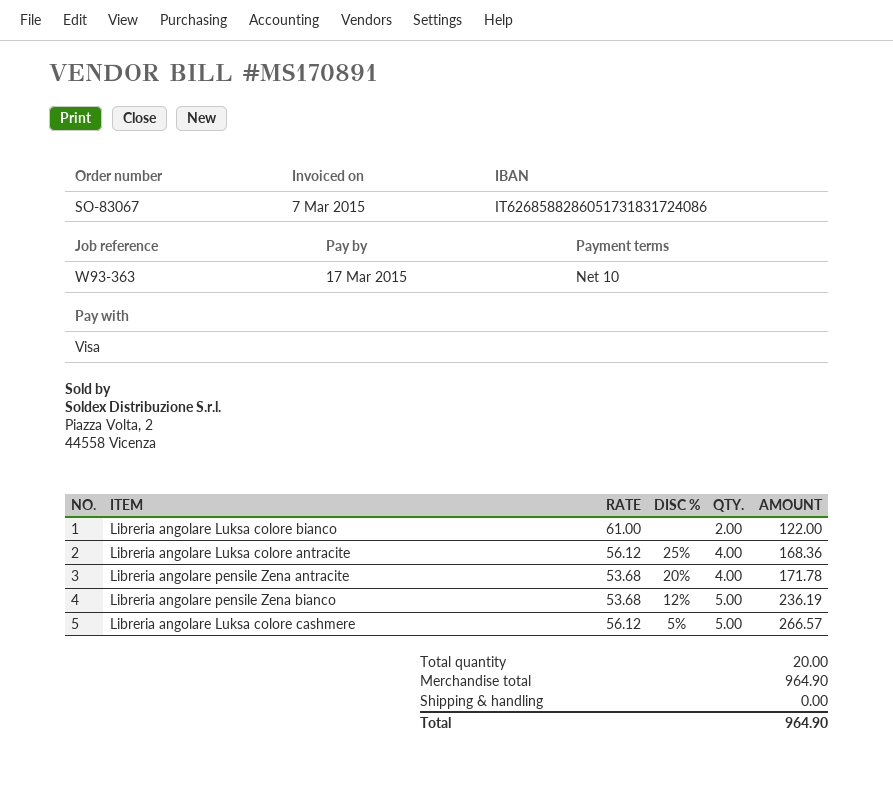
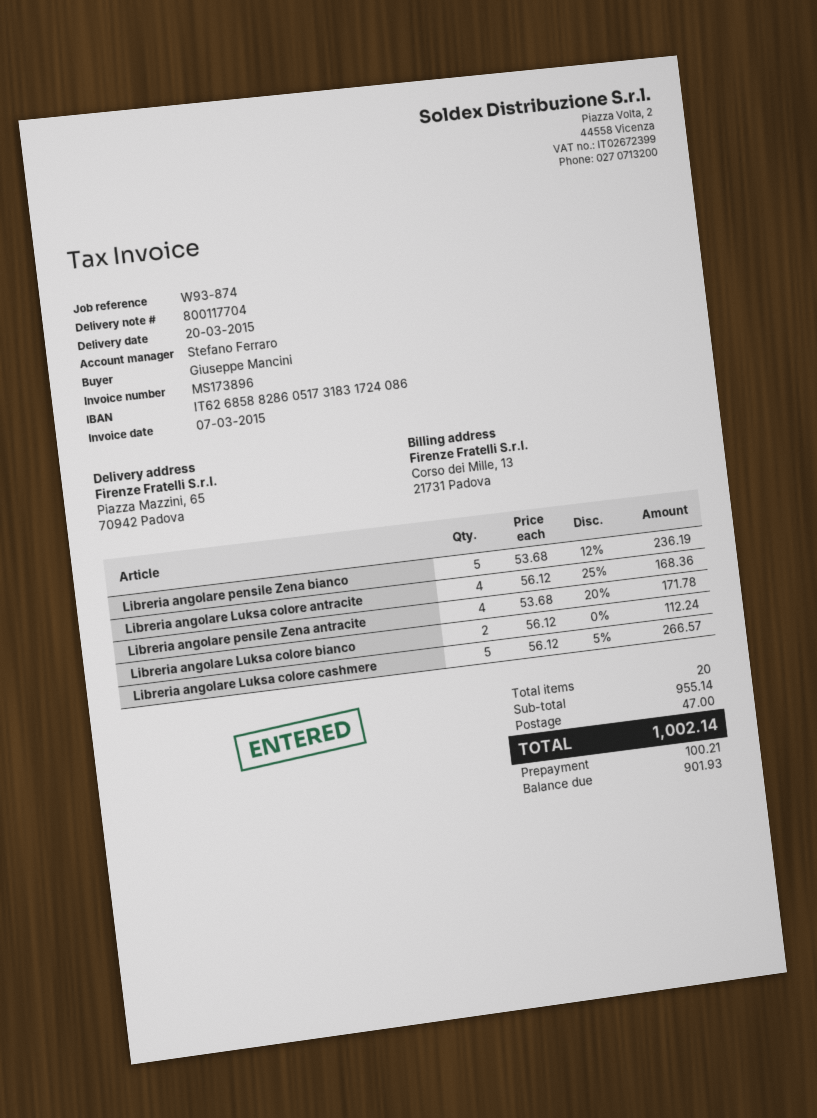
invoice number: MS170891 -> MS173896
reference: W93-363 -> W93-874
Libreria angolare Luksa colore bianco: 2 x 61.00 = 122.00 -> 2 x 56.12 = 112.24
subtotal: 964.90 -> 955.14
shipping: 0.00 -> 47.00
total: 964.90 -> 1002.14

